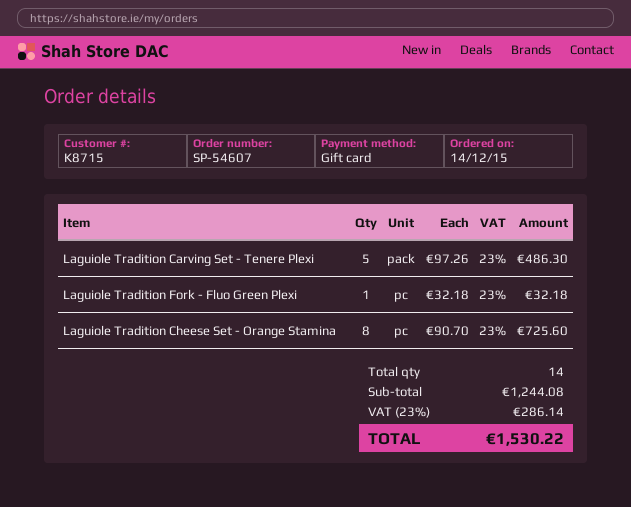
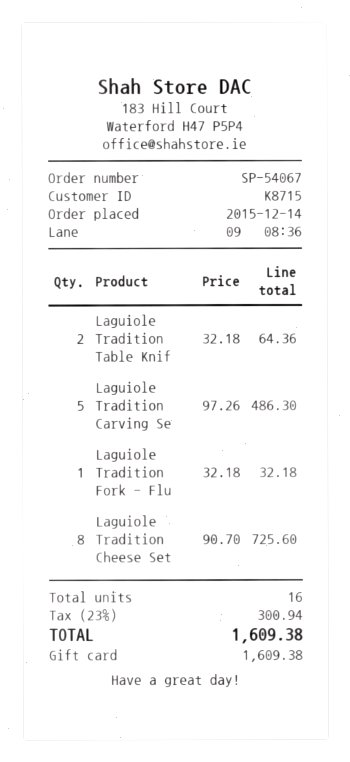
order number: SP-54607 -> SP-54067
Laguiole Tradition Table Knif: none -> 2 x 32.18 = 64.36
total quantity: 14 -> 16
tax: 23% = 286.14 -> 23% = 300.94
total: 1530.22 -> 1609.38

